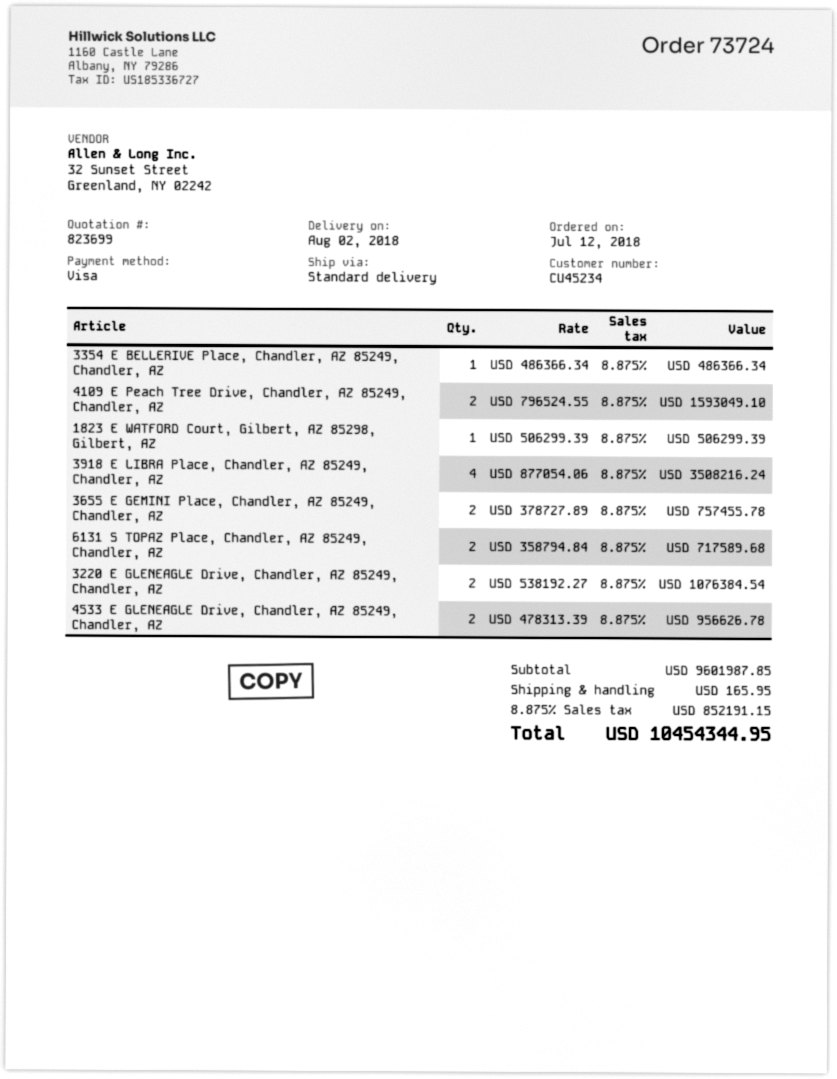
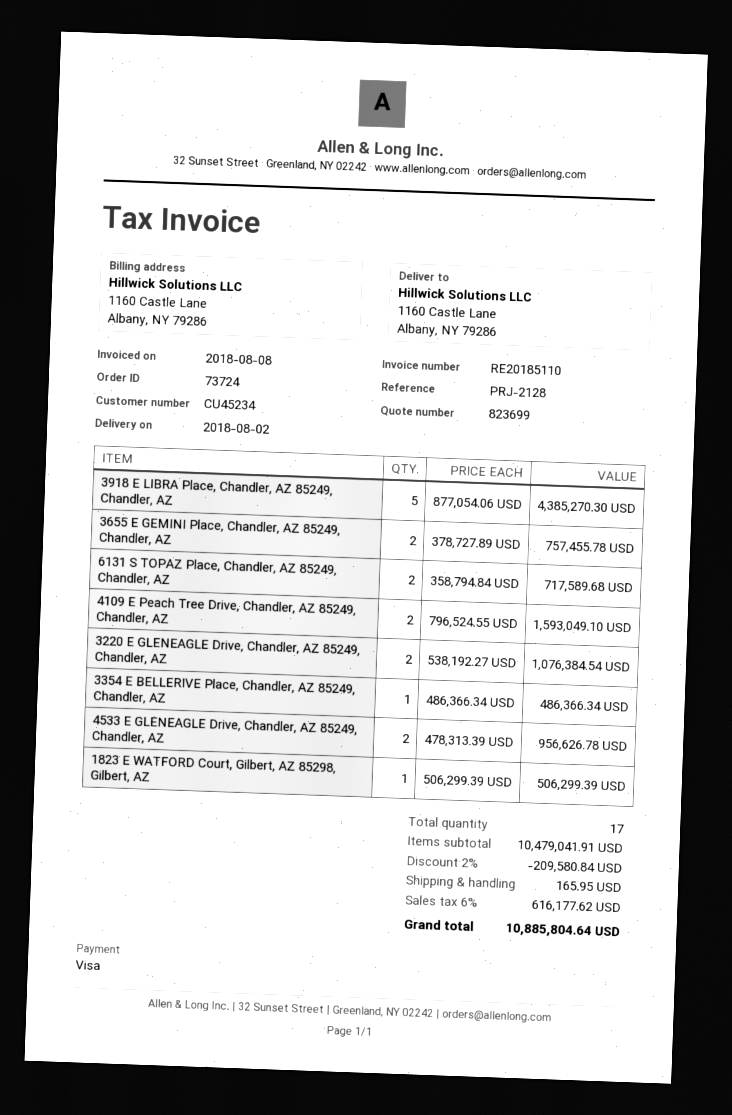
3918 E LIBRA Place, Chandler, AZ 85249, Chandler, AZ: 4 x 877054.06 = 3508216.24 -> 5 x 877054.06 = 4385270.30
subtotal: 9601987.85 -> 10479041.91
discount: none -> 2% = 209580.84
tax: 8.875% = 852191.15 -> 6% = 616177.62
total: 10454344.95 -> 10885804.64

